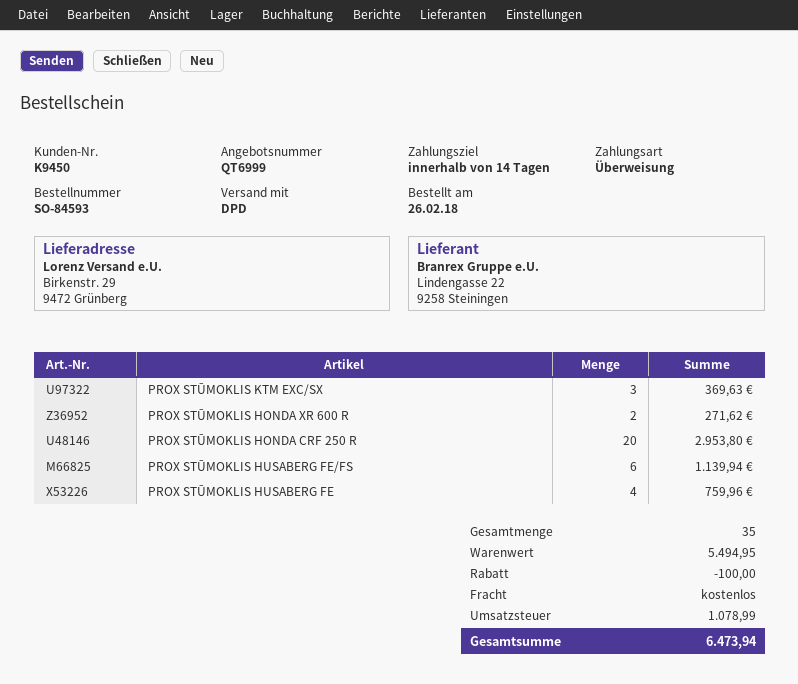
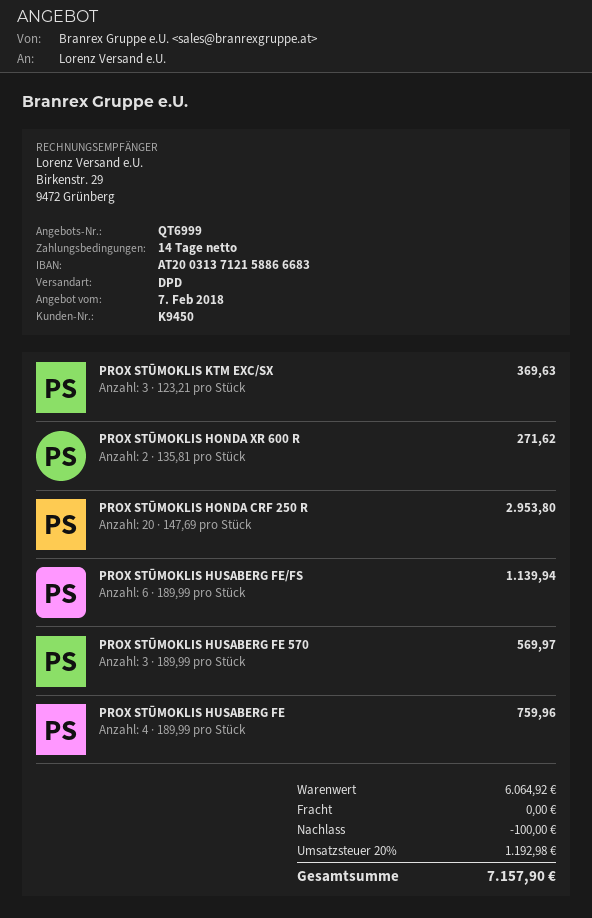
PROX STŪMOKLIS HUSABERG FE 570: none -> 3 for 569.97
subtotal: 5494.95 -> 6064.92
tax: 1078.99 -> 1192.98
total: 6473.94 -> 7157.90

